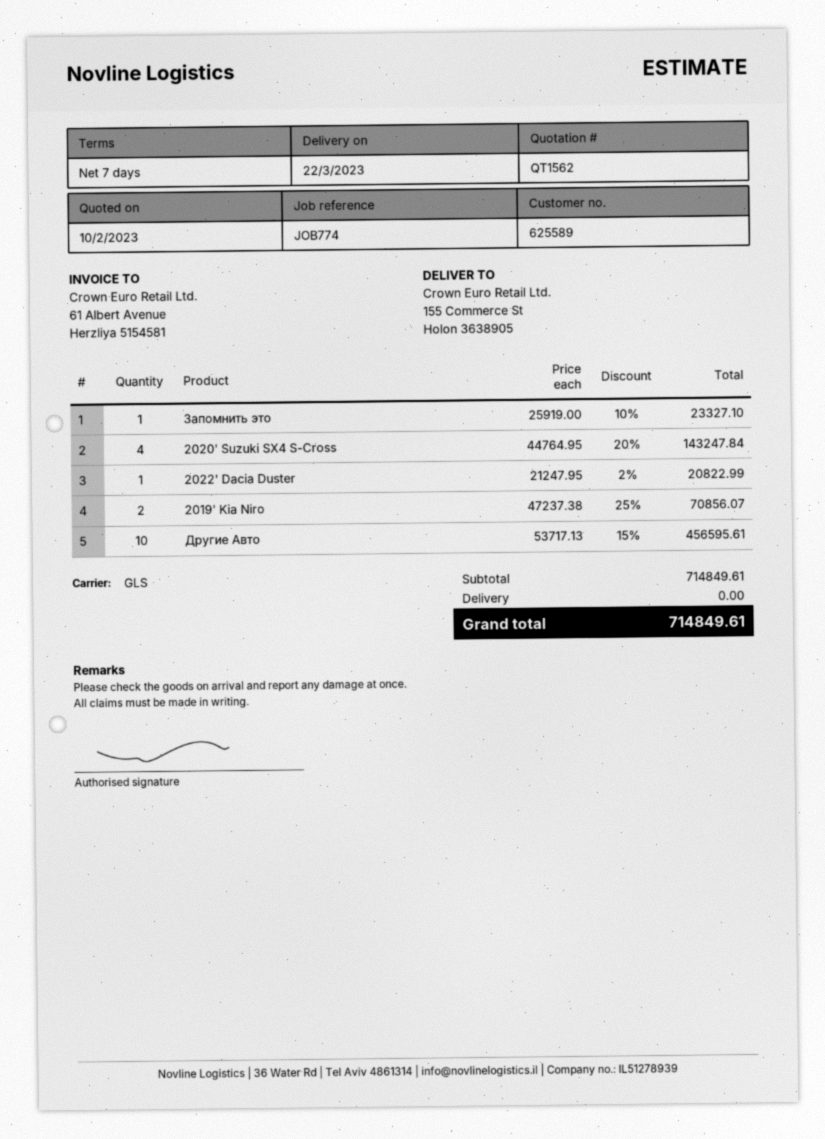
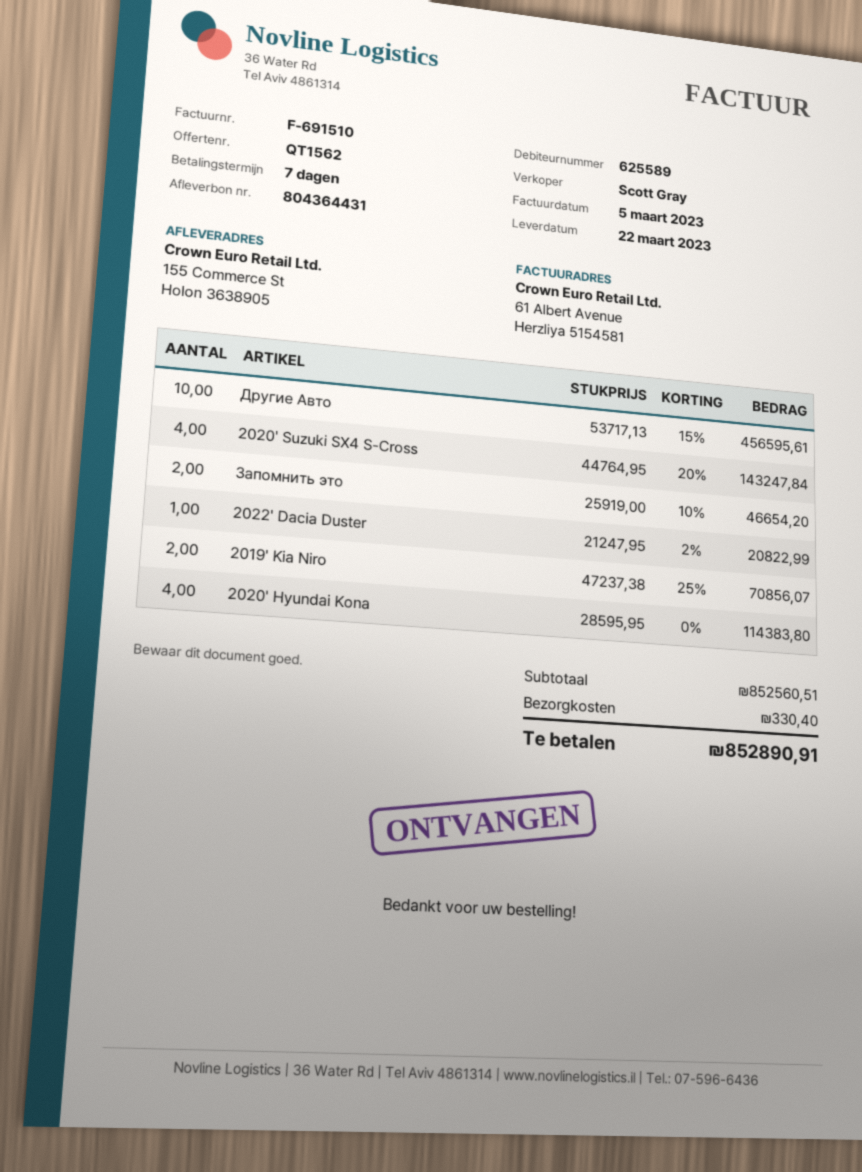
Запомнить это: 1 x 25919.00 - 10% = 23327.10 -> 2 x 25919.00 - 10% = 46654.20
2020' Hyundai Kona: none -> 4 x 28595.95 = 114383.80
subtotal: 714849.61 -> 852560.51
shipping: 0.00 -> 330.40
total: 714849.61 -> 852890.91

